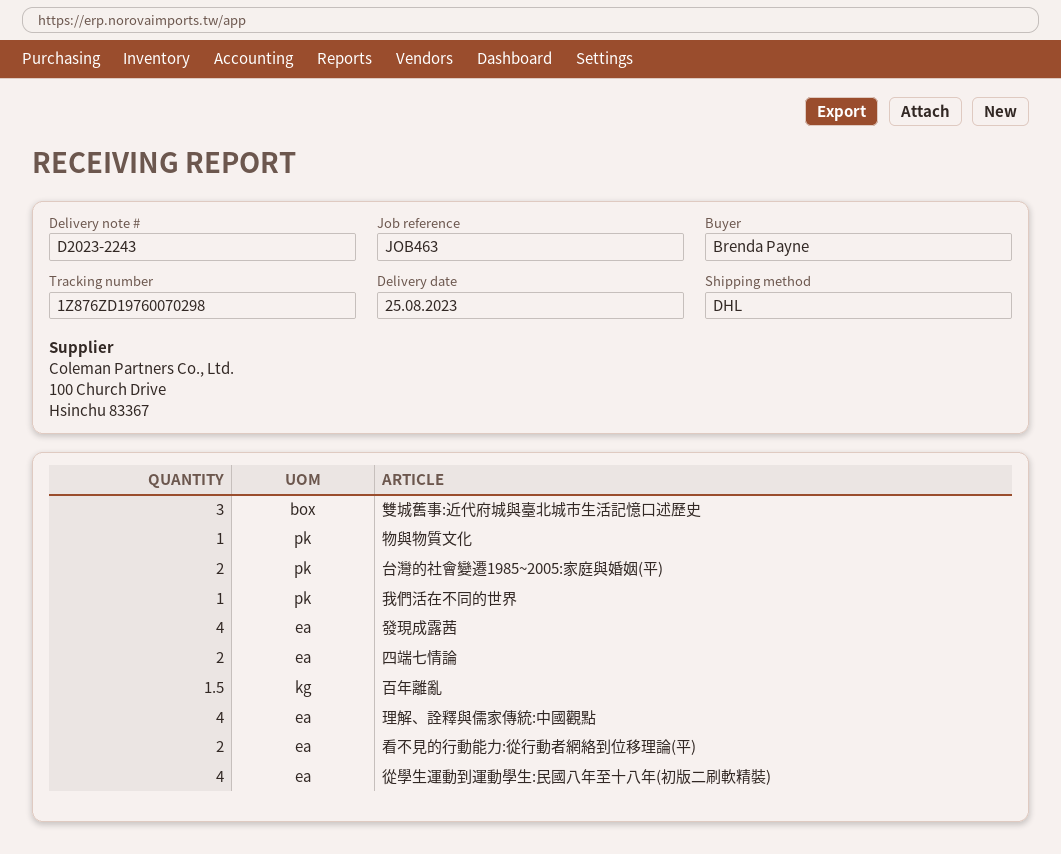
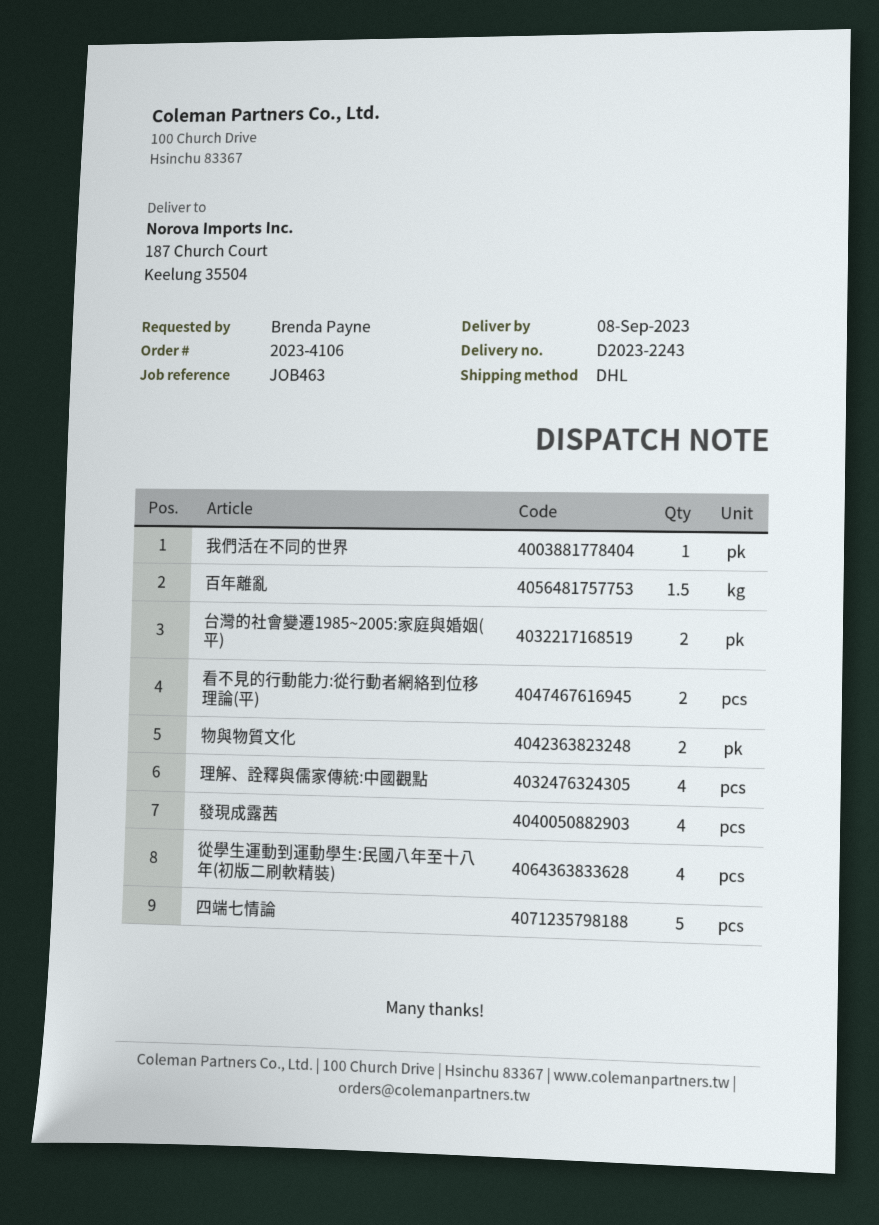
delivery date: 2023-08-25 -> 2023-09-08
雙城舊事:近代府城與臺北城市生活記憶口述歷史: 3 -> none
物與物質文化: 1 -> 2
四端七情論: 2 -> 5

